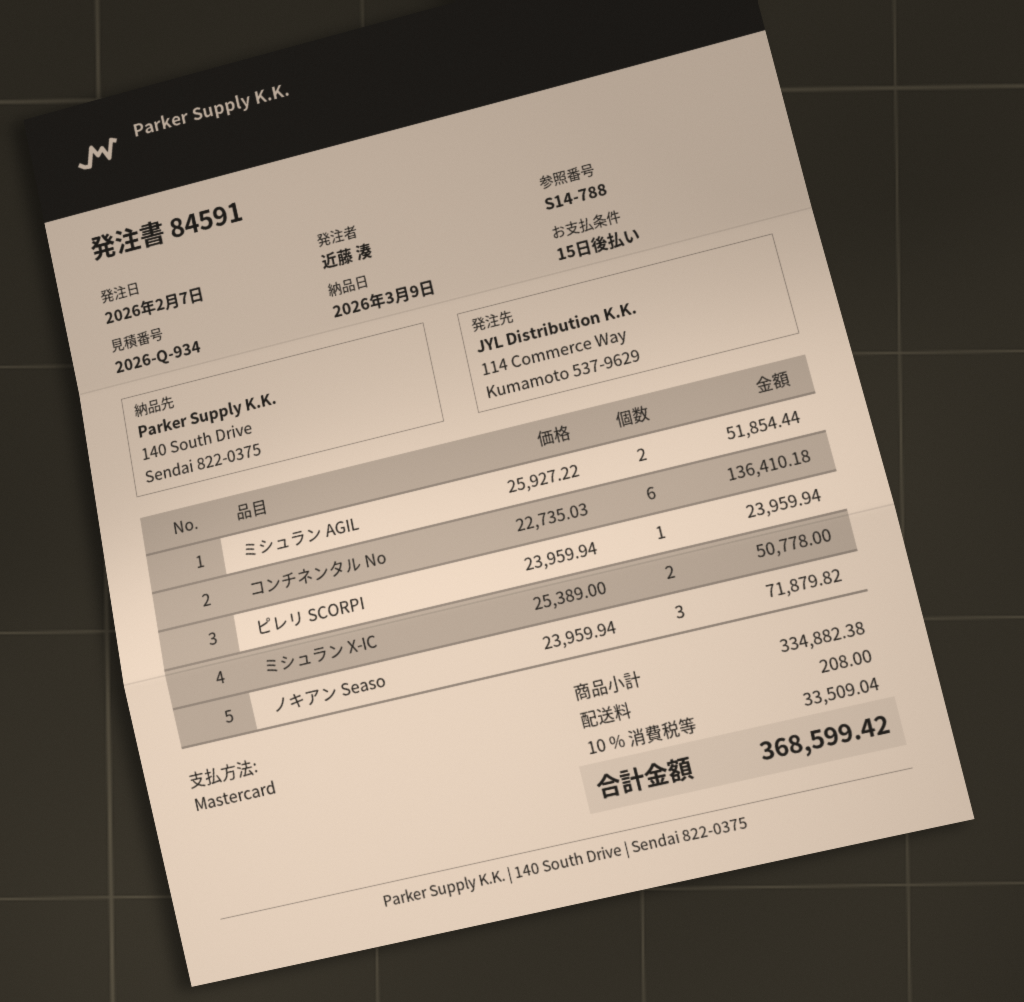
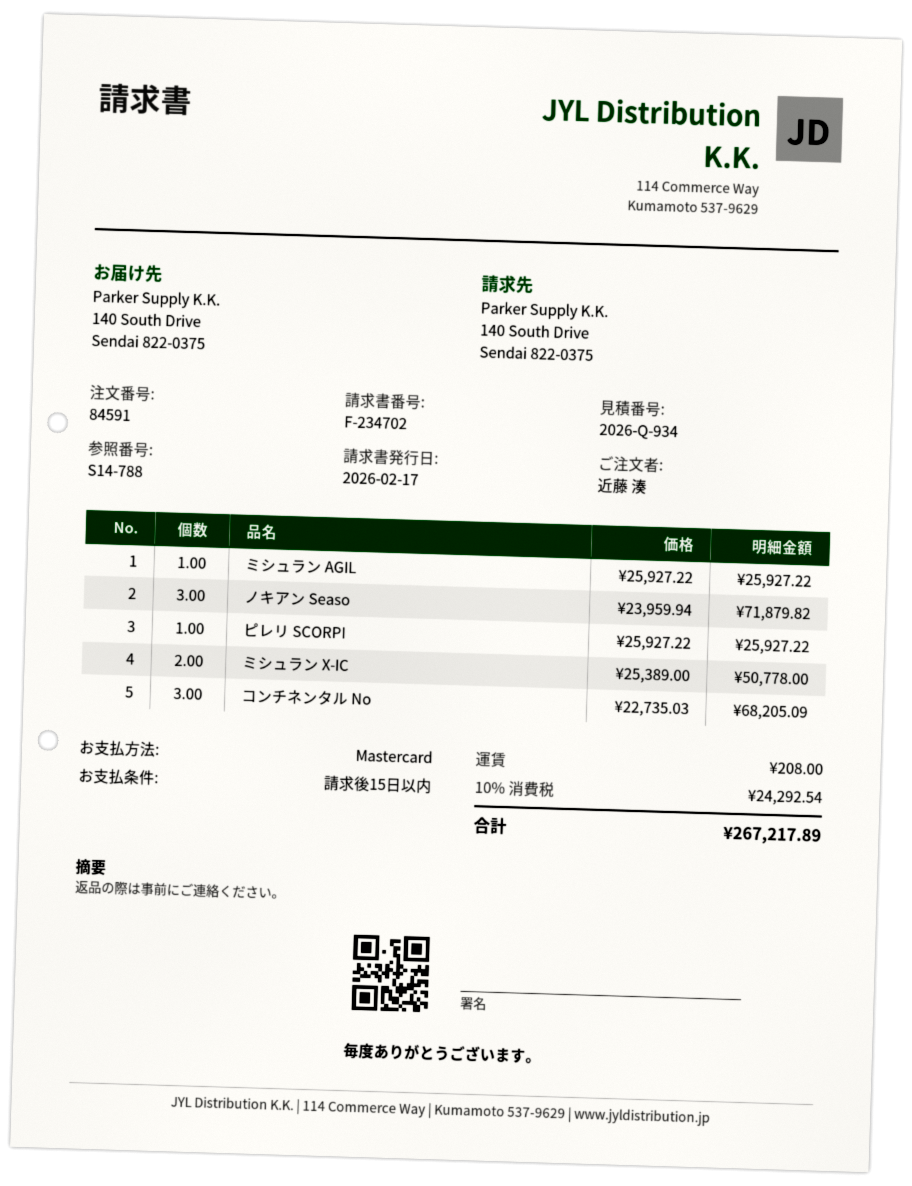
ミシュラン AGIL: 2 x 25927.22 = 51854.44 -> 1 x 25927.22 = 25927.22
コンチネンタル No: 6 x 22735.03 = 136410.18 -> 3 x 22735.03 = 68205.09
ピレリ SCORPI: 1 x 23959.94 = 23959.94 -> 1 x 25927.22 = 25927.22
tax: 10% = 33509.04 -> 10% = 24292.54
total: 368599.42 -> 267217.89

